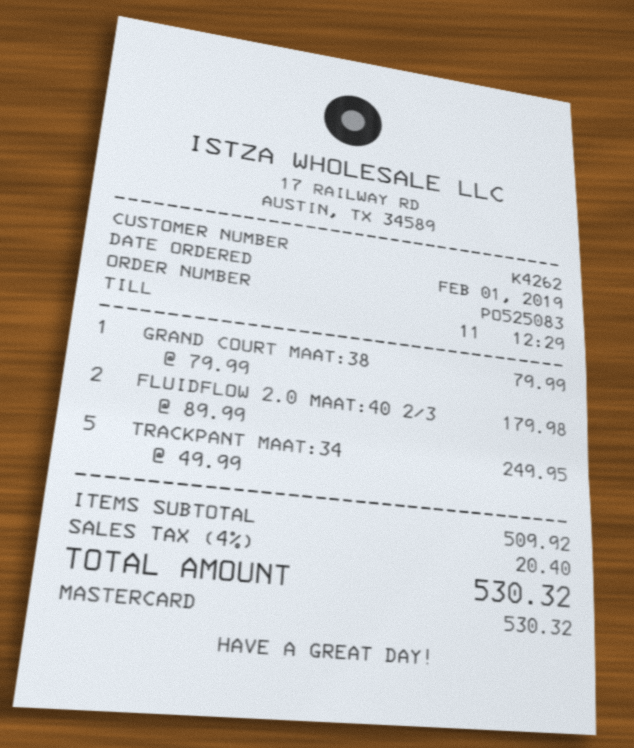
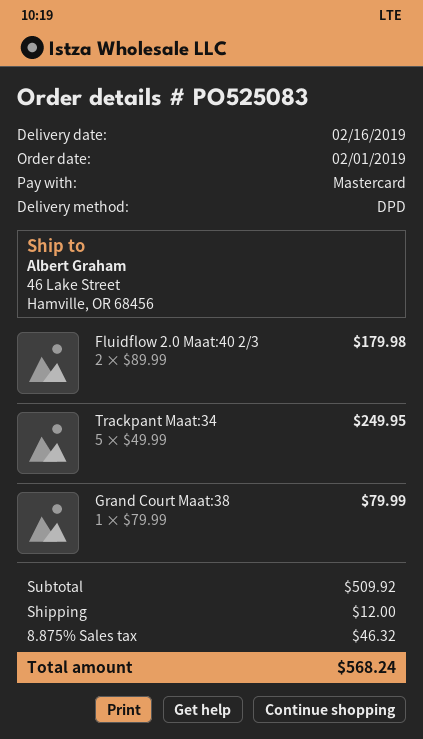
shipping: none -> 12.00
tax: 4% = 20.40 -> 8.875% = 46.32
total: 530.32 -> 568.24

